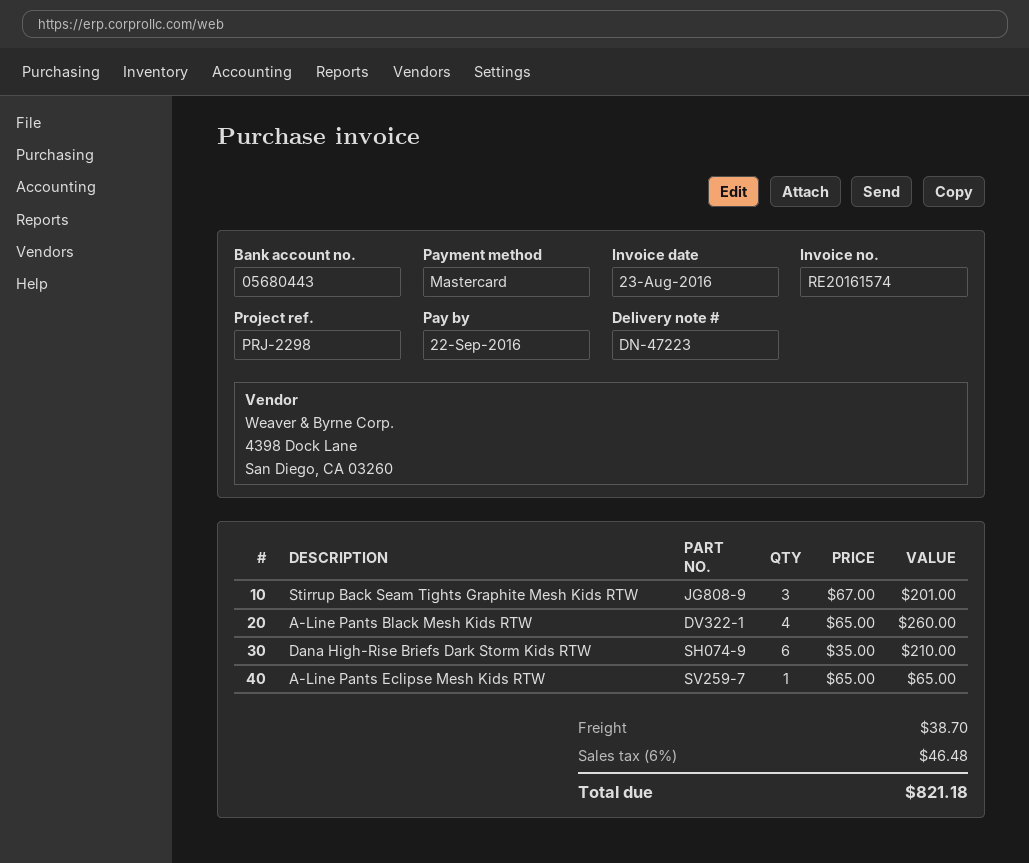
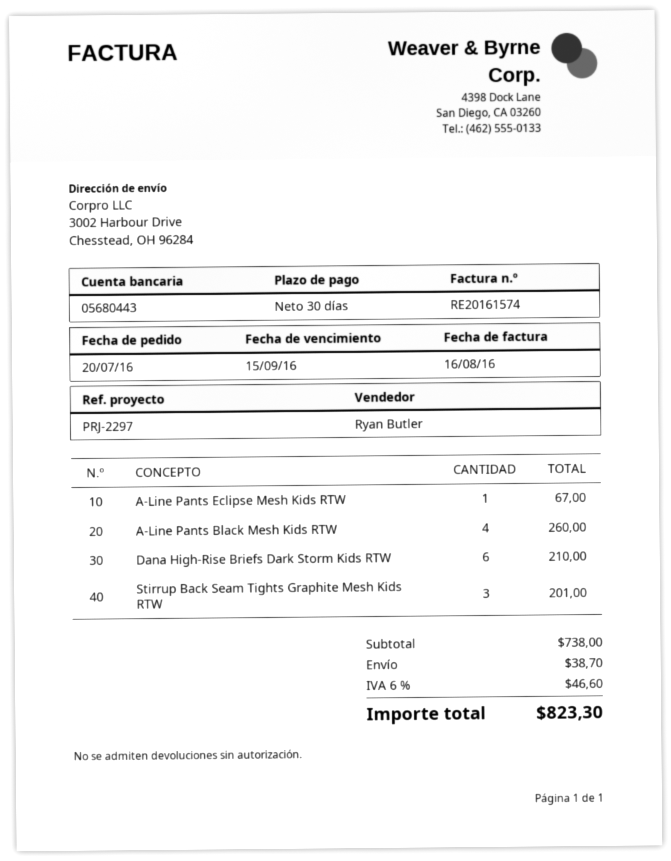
invoice date: 2016-08-23 -> 2016-08-16
due date: 2016-09-22 -> 2016-09-15
reference: PRJ-2298 -> PRJ-2297
A-Line Pants Eclipse Mesh Kids RTW: 1 for 65.00 -> 1 for 67.00
tax: 6% = 46.48 -> 6% = 46.60
total: 821.18 -> 823.30

